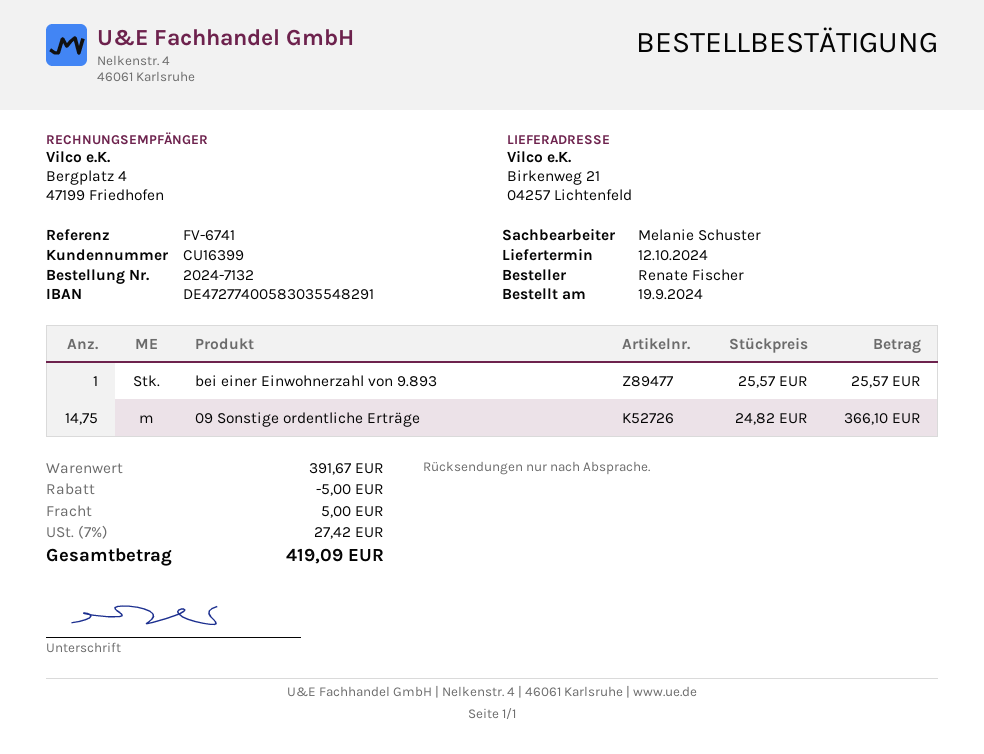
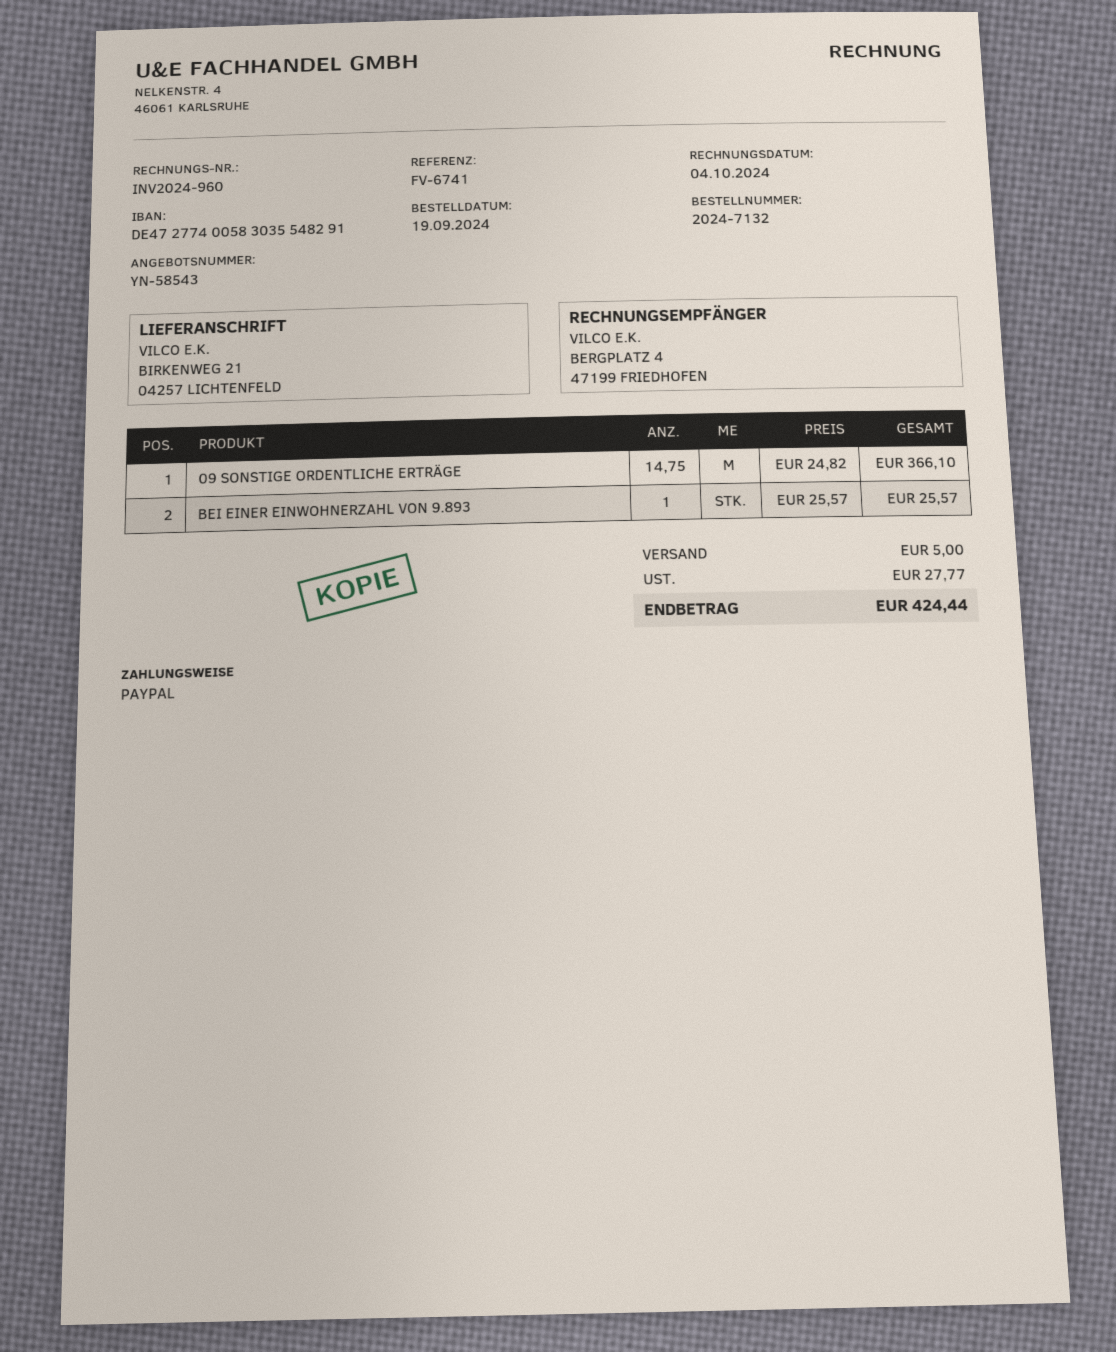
discount: 5.00 -> none
tax: 27.42 -> 27.77
total: 419.09 -> 424.44

